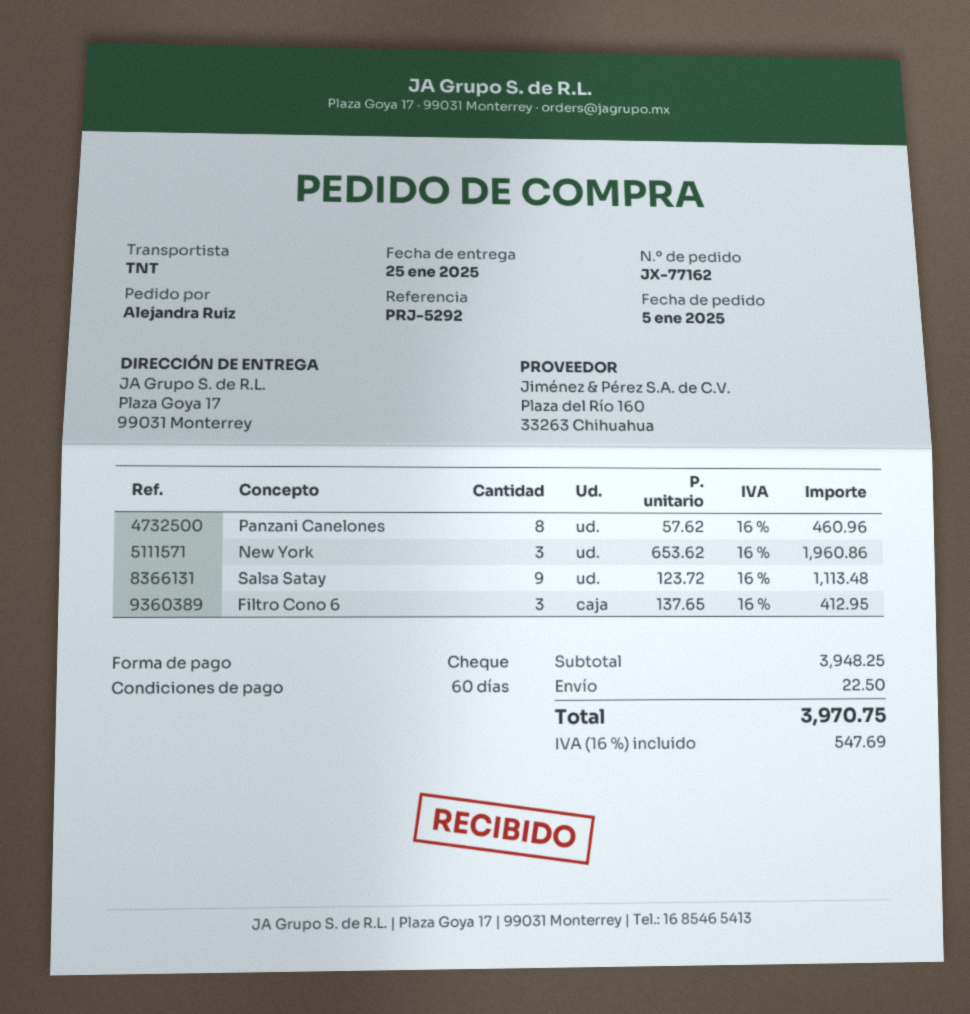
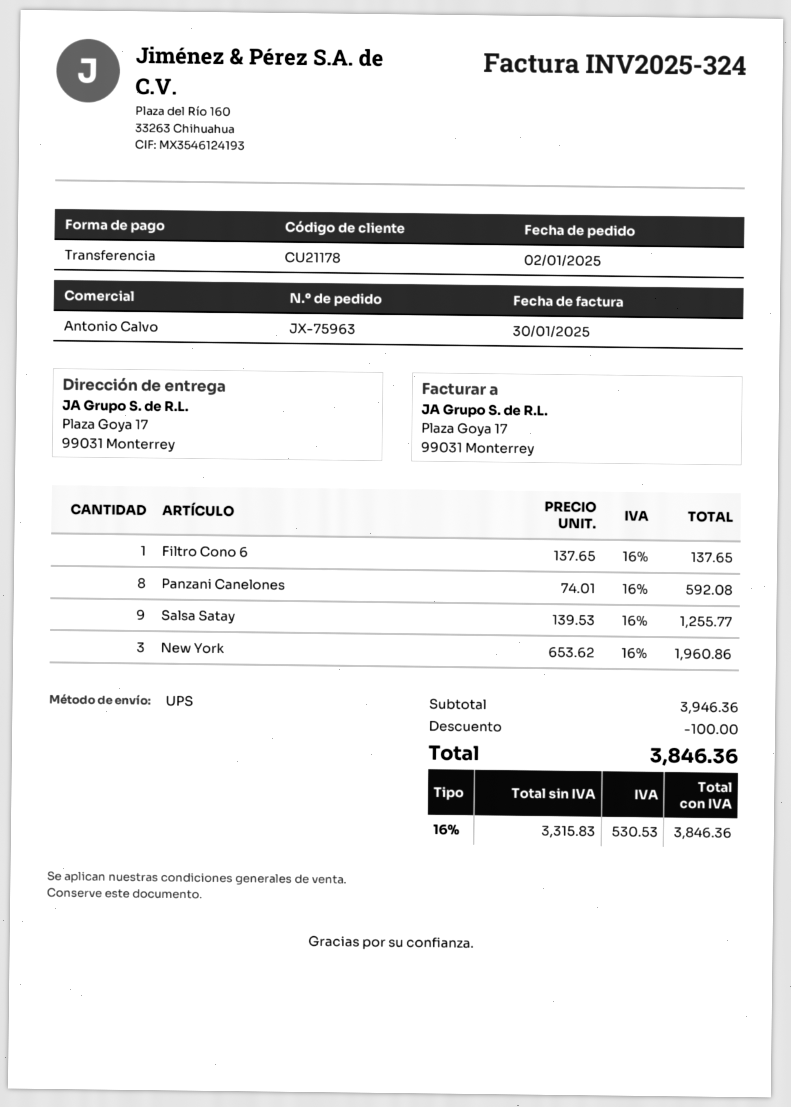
order number: JX-77162 -> JX-75963
order date: 2025-01-05 -> 2025-01-02
payment method: cheque -> bank transfer
shipping method: TNT -> UPS
Panzani Canelones: 8 x 57.62 = 460.96 -> 8 x 74.01 = 592.08
Salsa Satay: 9 x 123.72 = 1113.48 -> 9 x 139.53 = 1255.77
Filtro Cono 6: 3 x 137.65 = 412.95 -> 1 x 137.65 = 137.65
subtotal: 3948.25 -> 3946.36
discount: none -> 100.00
shipping: 22.50 -> none
tax: 16% = 547.69 -> 16% = 530.53
total: 3970.75 -> 3846.36

